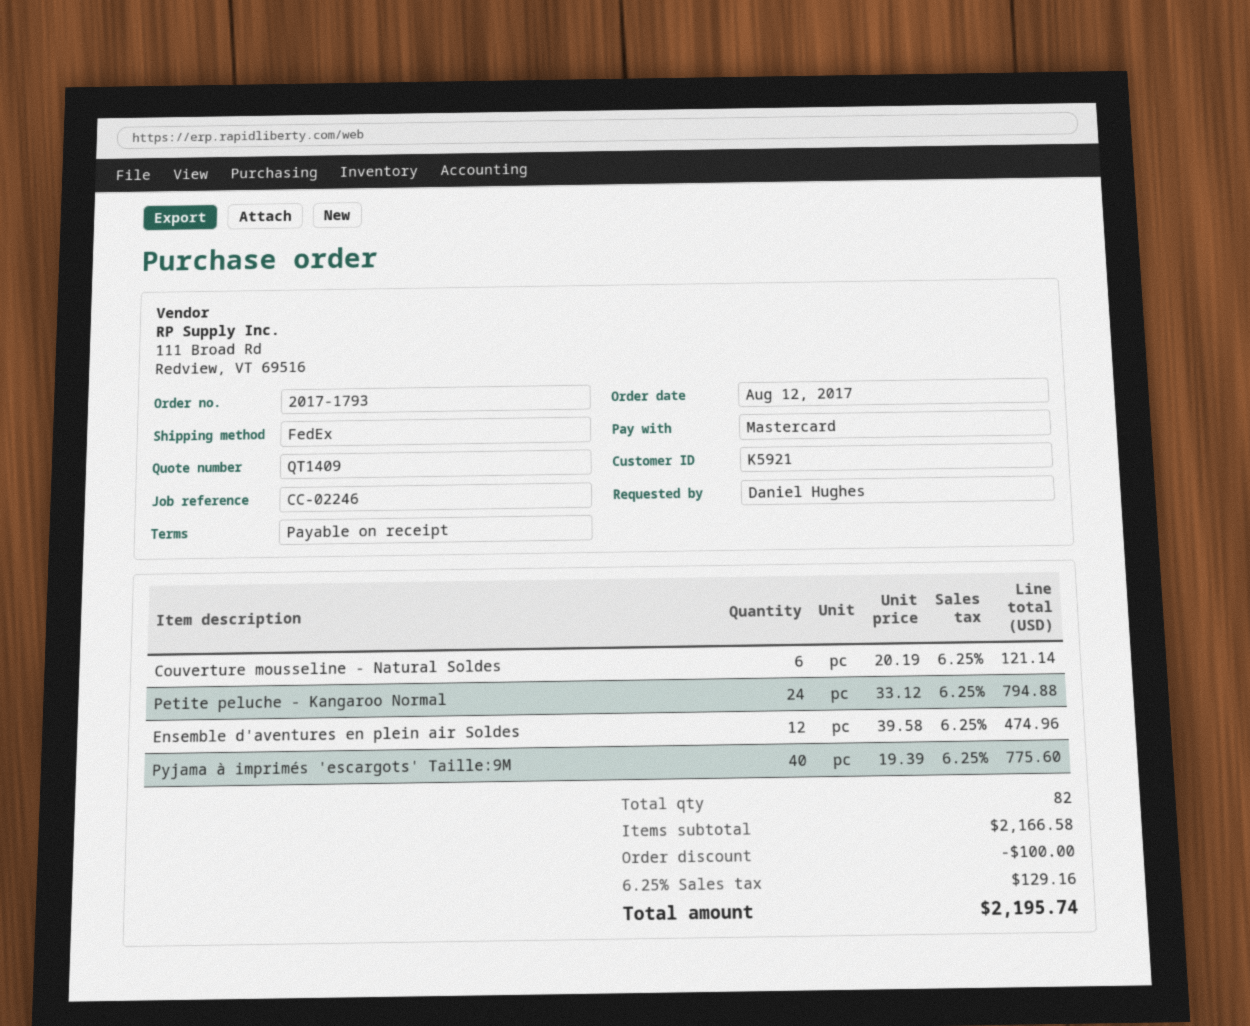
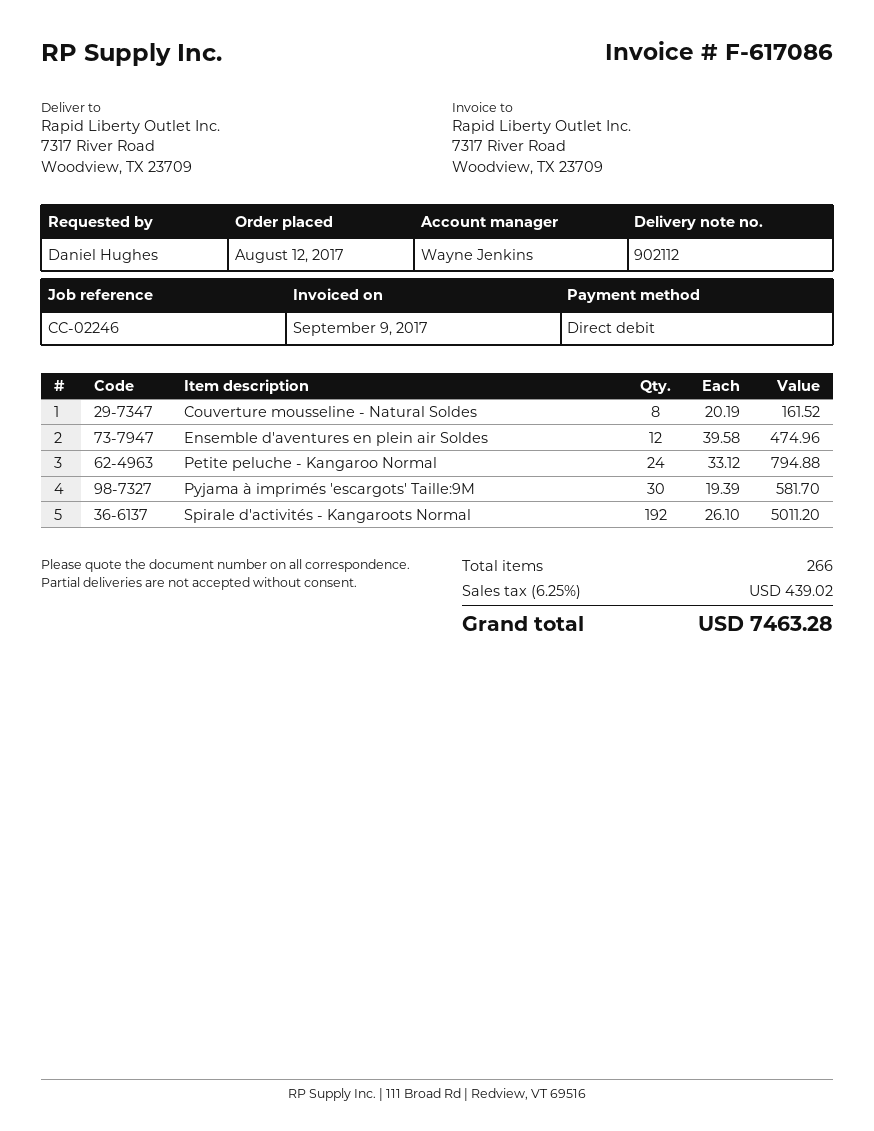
payment method: Mastercard -> direct debit
Couverture mousseline - Natural Soldes: 6 x 20.19 = 121.14 -> 8 x 20.19 = 161.52
Pyjama à imprimés 'escargots' Taille:9M: 40 x 19.39 = 775.60 -> 30 x 19.39 = 581.70
Spirale d'activités - Kangaroots Normal: none -> 192 x 26.10 = 5011.20
total quantity: 82 -> 266
discount: 100.00 -> none
tax: 6.25% = 129.16 -> 6.25% = 439.02
total: 2195.74 -> 7463.28

